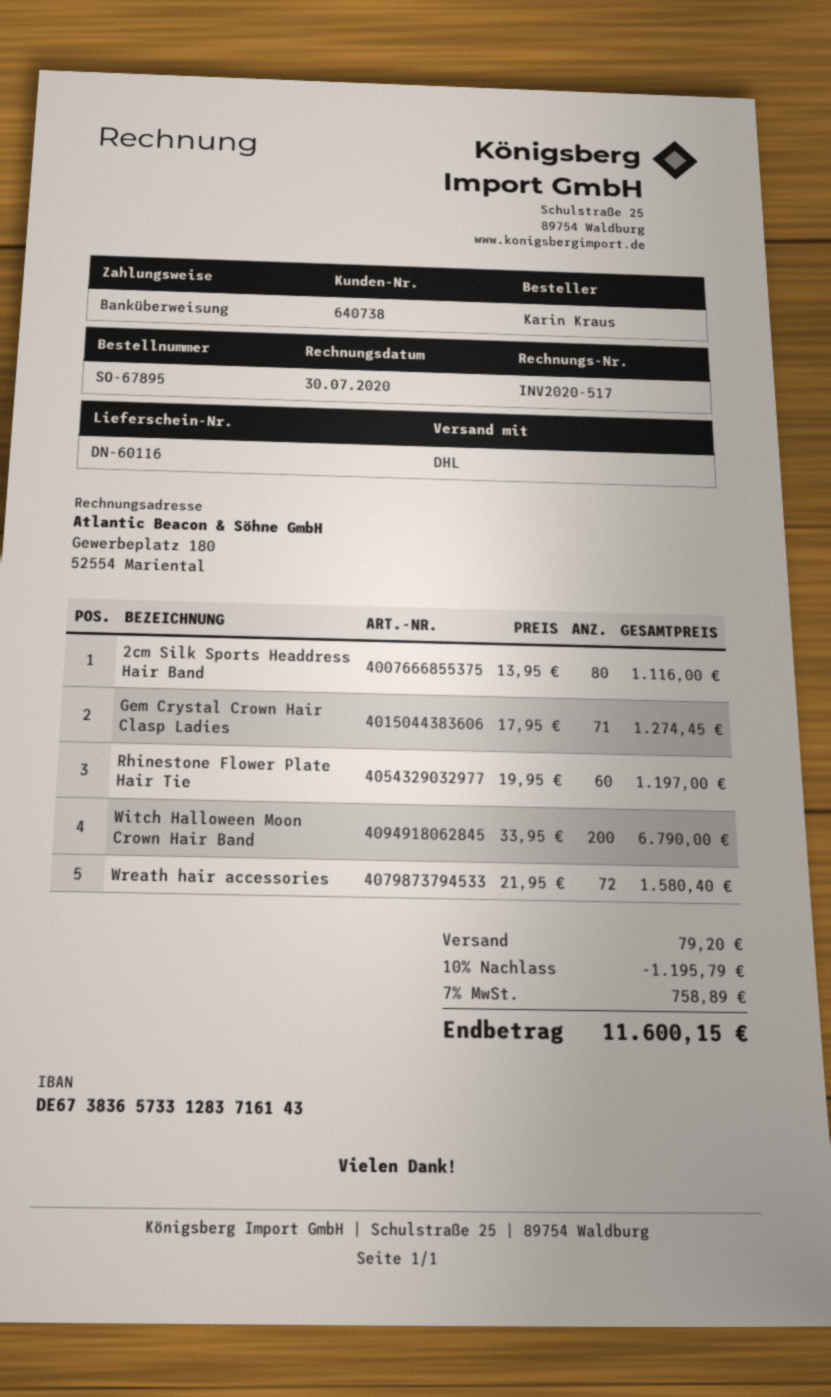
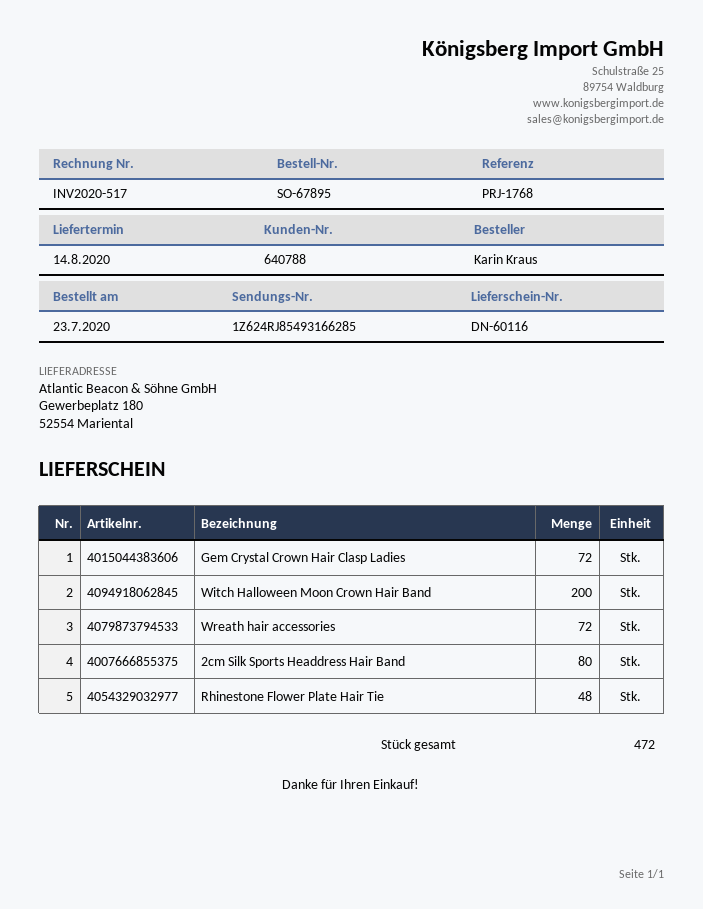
customer number: 640738 -> 640788
Gem Crystal Crown Hair Clasp Ladies: 71 -> 72
Rhinestone Flower Plate Hair Tie: 60 -> 48

